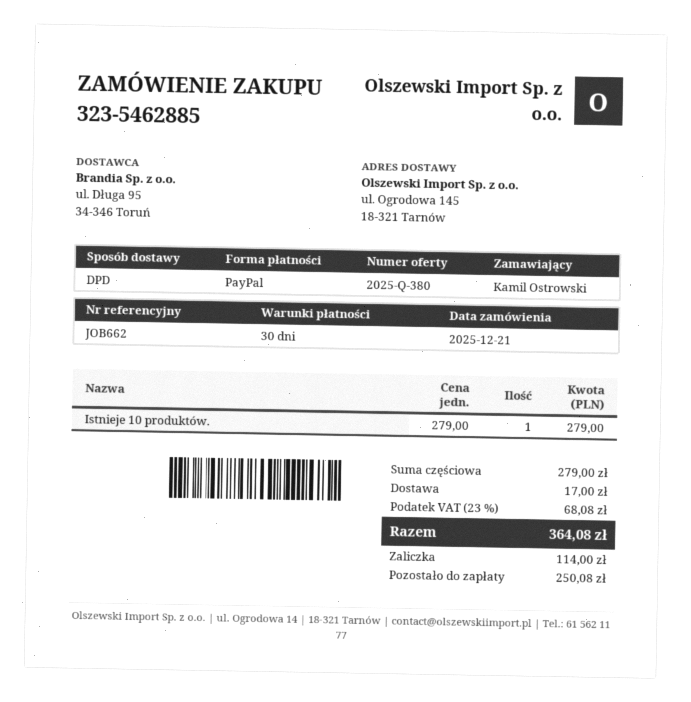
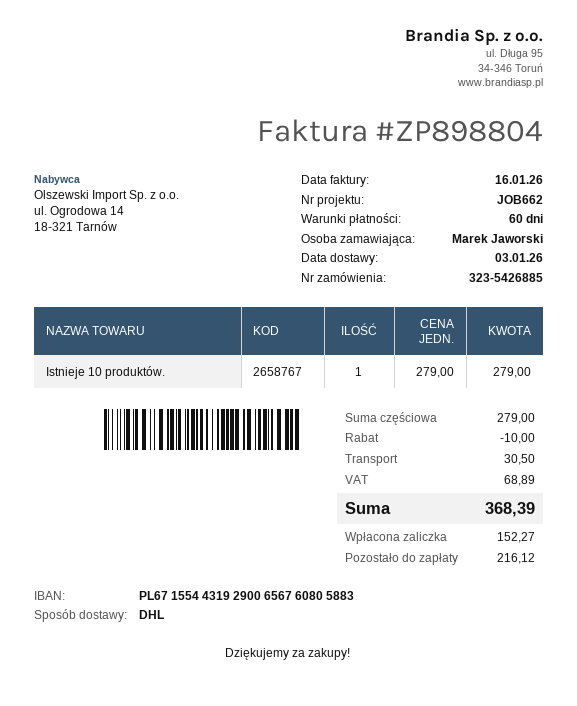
order number: 323-5462885 -> 323-5426885
payment terms: 30 days -> 60 days
ordered by: Kamil Ostrowski -> Marek Jaworski
shipping method: DPD -> DHL
discount: none -> 10.00
shipping: 17.00 -> 30.50
tax: 68.08 -> 68.89
total: 364.08 -> 368.39
deposit: 114.00 -> 152.27
balance: 250.08 -> 216.12

